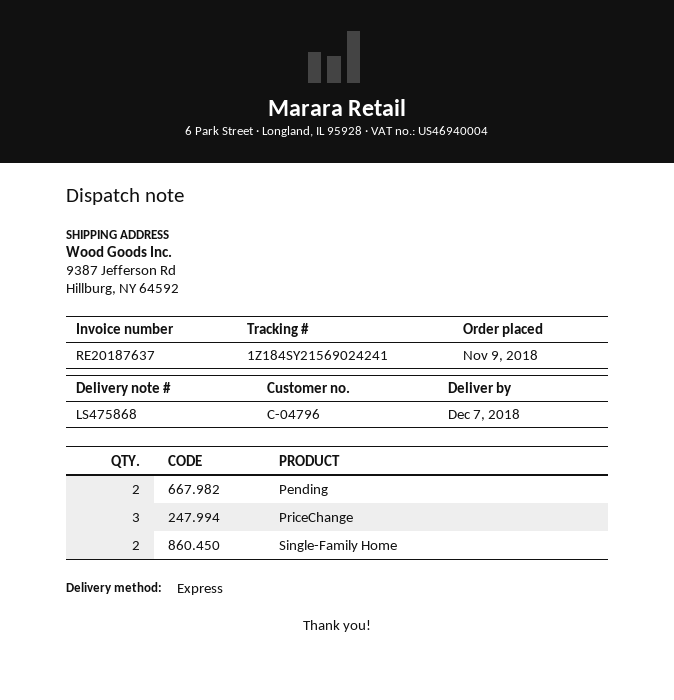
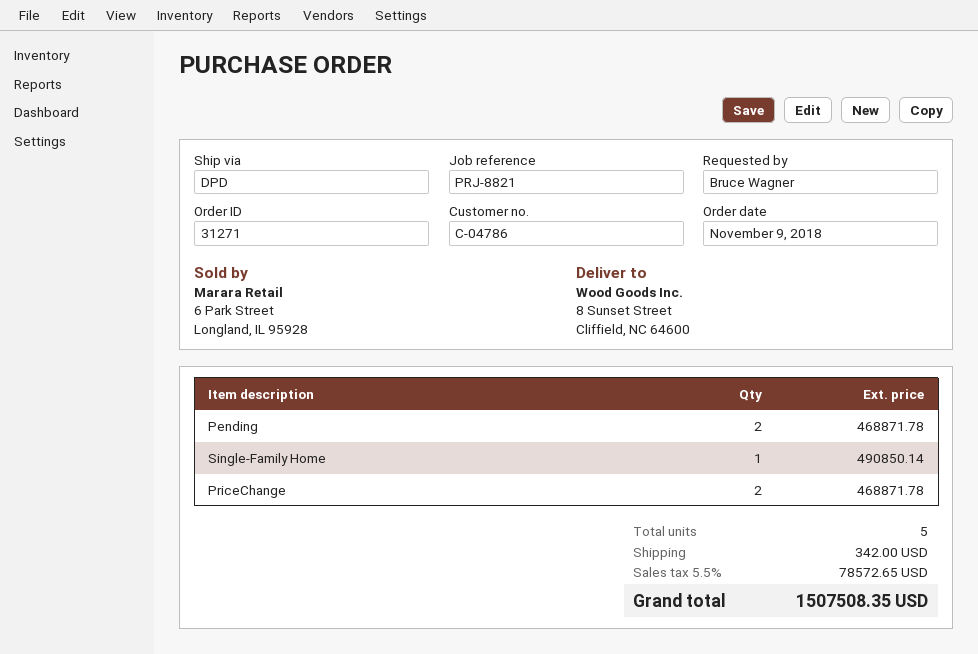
customer number: C-04796 -> C-04786
shipping method: express -> DPD
ship to: 9387 Jefferson Rd, Hillburg, NY 64592 -> 8 Sunset Street, Cliffield, NC 64600
PriceChange: 3 -> 2
Single-Family Home: 2 -> 1

